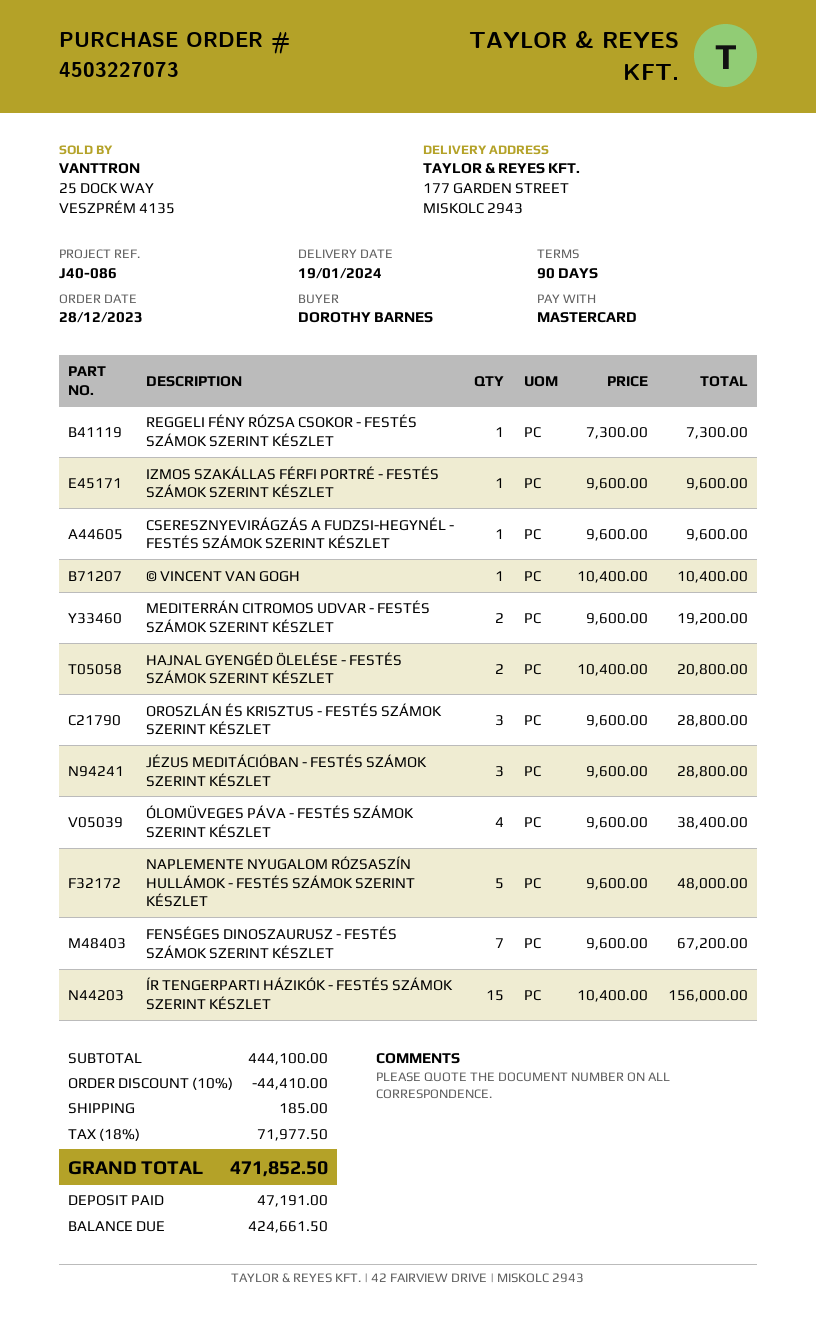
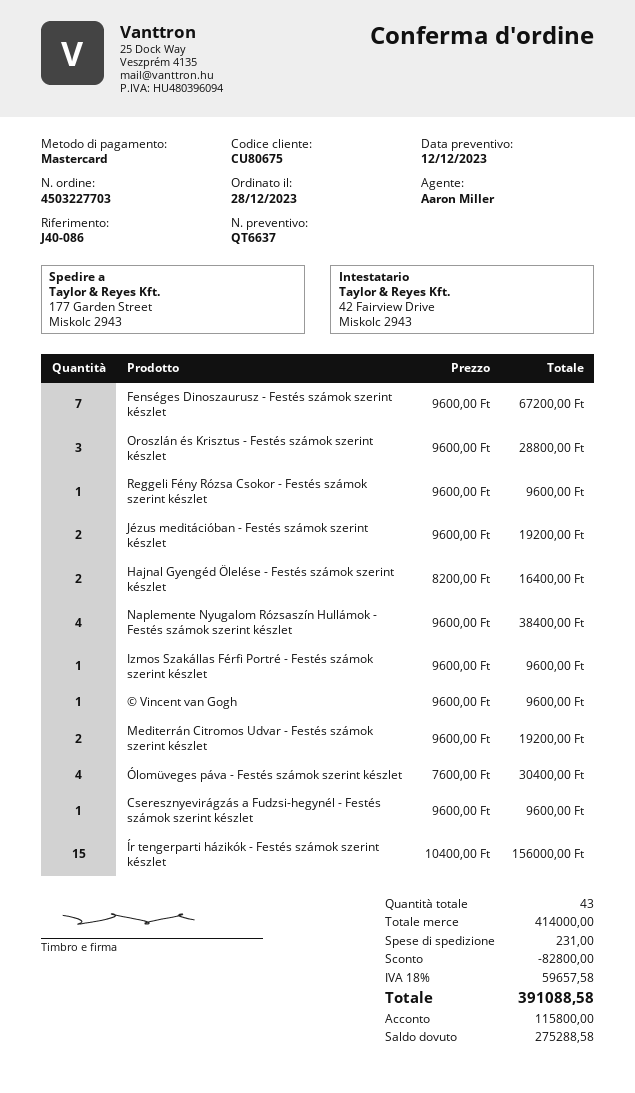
order number: 4503227073 -> 4503227703
REGGELI FÉNY RÓZSA CSOKOR - FESTÉS SZÁMOK SZERINT KÉSZLET: 1 x 7300.00 = 7300.00 -> 1 x 9600.00 = 9600.00
© VINCENT VAN GOGH: 1 x 10400.00 = 10400.00 -> 1 x 9600.00 = 9600.00
HAJNAL GYENGÉD ÖLELÉSE - FESTÉS SZÁMOK SZERINT KÉSZLET: 2 x 10400.00 = 20800.00 -> 2 x 8200.00 = 16400.00
JÉZUS MEDITÁCIÓBAN - FESTÉS SZÁMOK SZERINT KÉSZLET: 3 x 9600.00 = 28800.00 -> 2 x 9600.00 = 19200.00
ÓLOMÜVEGES PÁVA - FESTÉS SZÁMOK SZERINT KÉSZLET: 4 x 9600.00 = 38400.00 -> 4 x 7600.00 = 30400.00
NAPLEMENTE NYUGALOM RÓZSASZÍN HULLÁMOK - FESTÉS SZÁMOK SZERINT KÉSZLET: 5 x 9600.00 = 48000.00 -> 4 x 9600.00 = 38400.00
subtotal: 444100.00 -> 414000.00
discount: 44410.00 -> 82800.00
shipping: 185.00 -> 231.00
tax: 18% = 71977.50 -> 18% = 59657.58
total: 471852.50 -> 391088.58
deposit: 47191.00 -> 115800.00
balance: 424661.50 -> 275288.58

